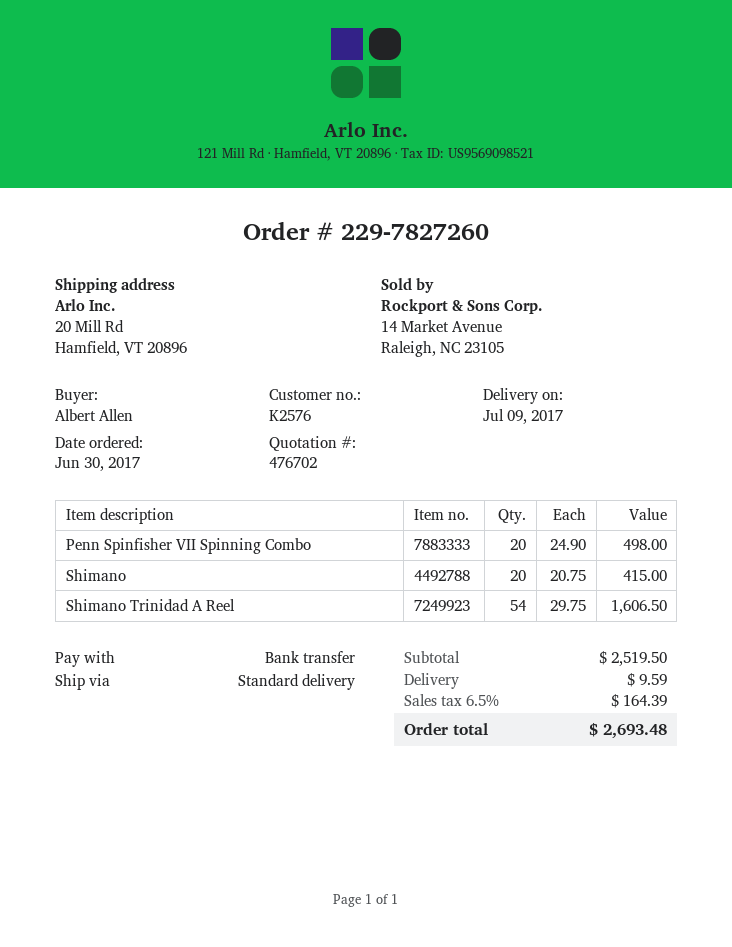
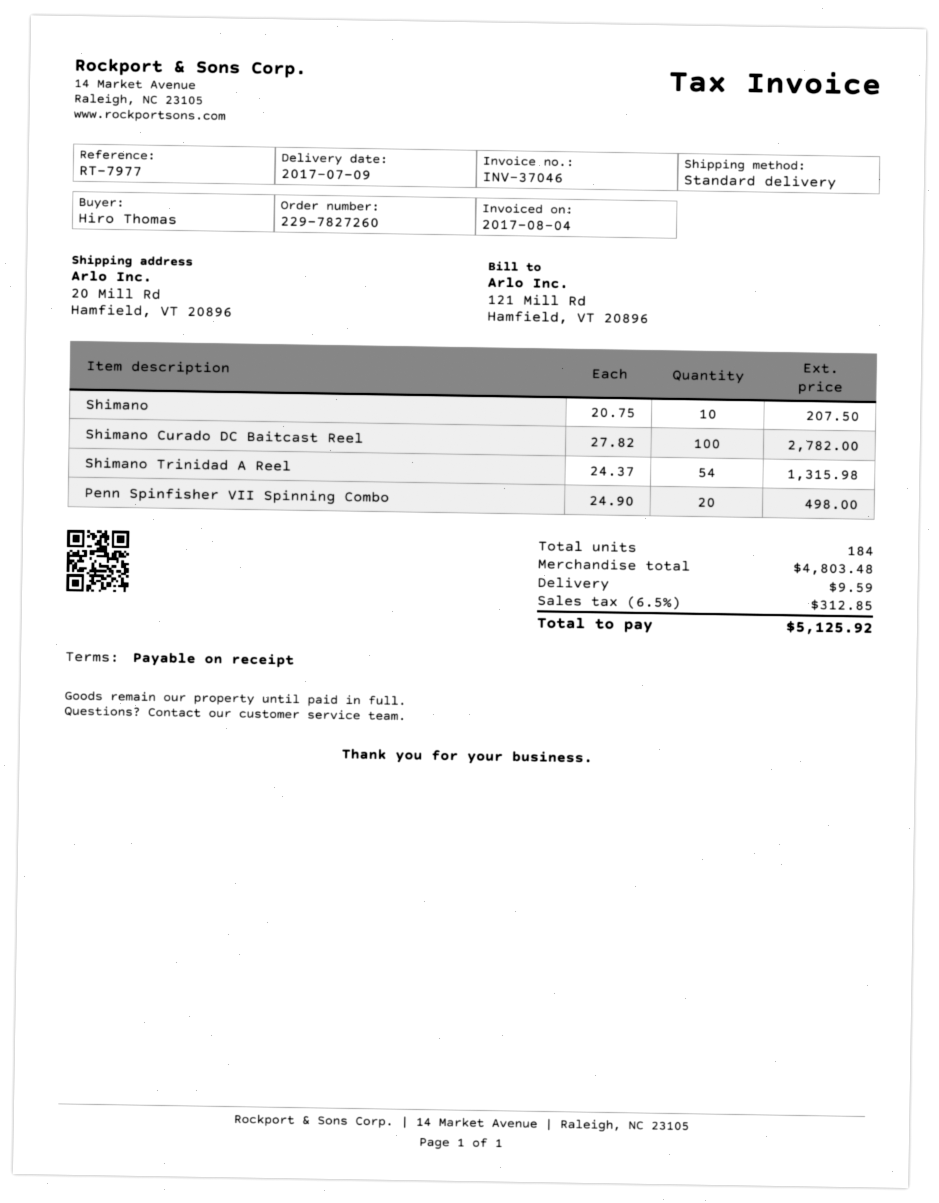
ordered by: Albert Allen -> Hiro Thomas
Shimano: 20 x 20.75 = 415.00 -> 10 x 20.75 = 207.50
Shimano Trinidad A Reel: 54 x 29.75 = 1606.50 -> 54 x 24.37 = 1315.98
Shimano Curado DC Baitcast Reel: none -> 100 x 27.82 = 2782.00
subtotal: 2519.50 -> 4803.48
tax: 6.5% = 164.39 -> 6.5% = 312.85
total: 2693.48 -> 5125.92

